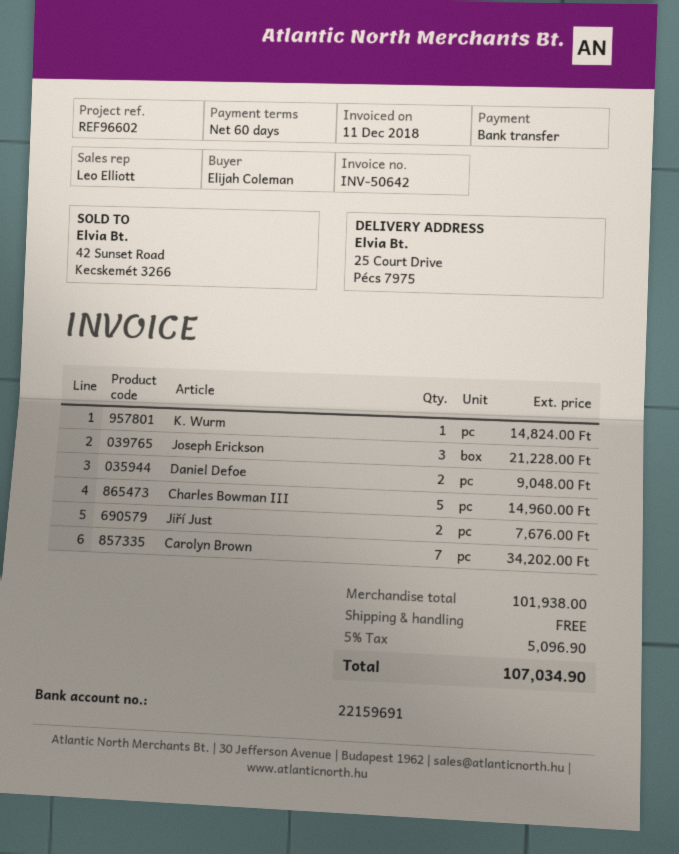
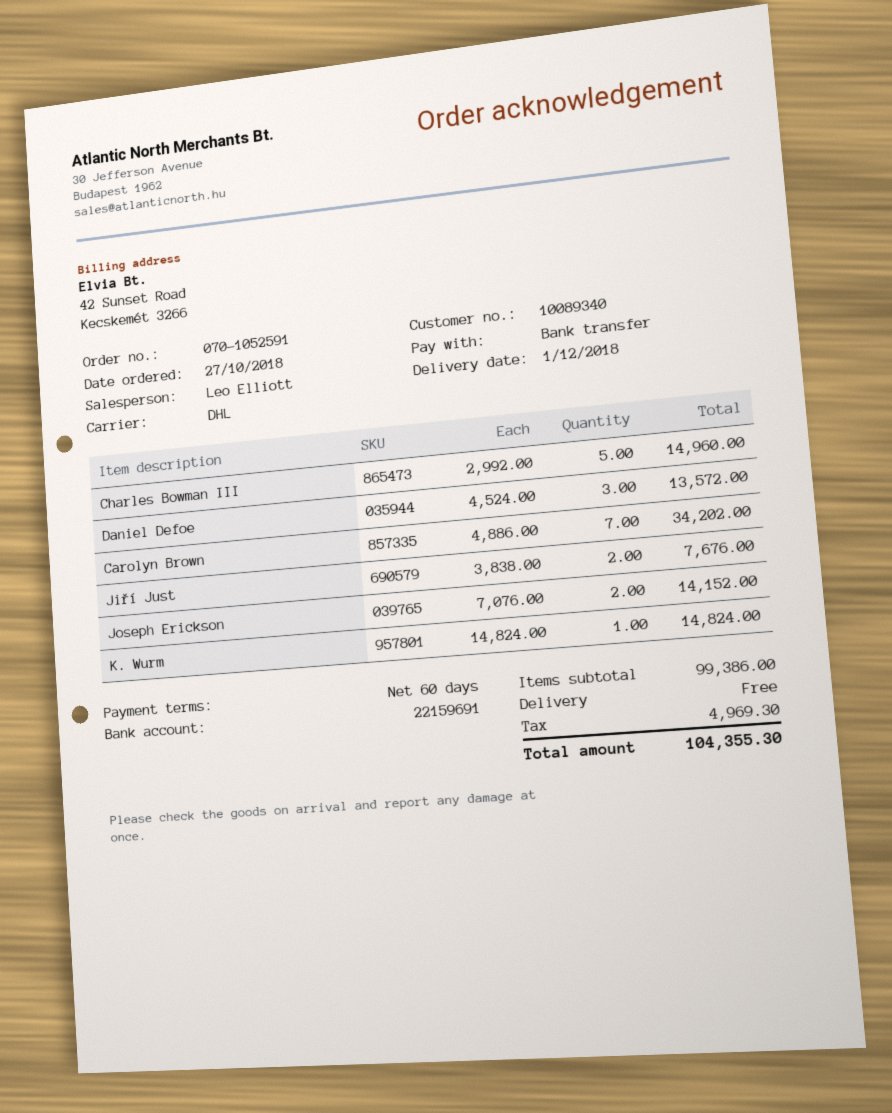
Joseph Erickson: 3 for 21228.00 -> 2 for 14152.00
Daniel Defoe: 2 for 9048.00 -> 3 for 13572.00
subtotal: 101938.00 -> 99386.00
tax: 5096.90 -> 4969.30
total: 107034.90 -> 104355.30

